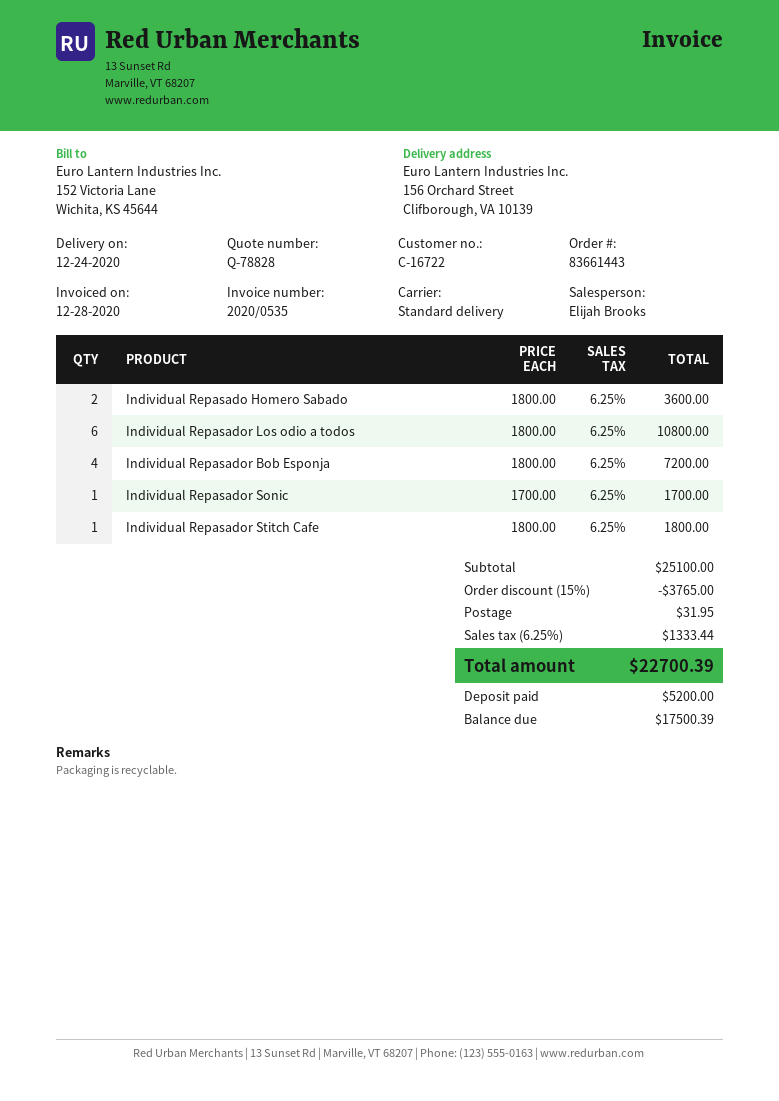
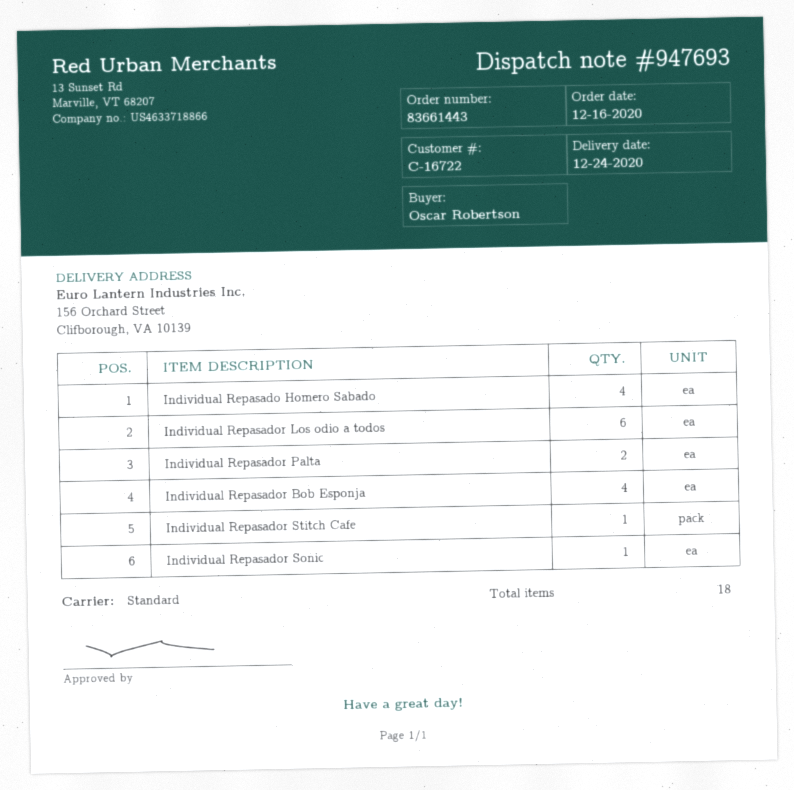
Individual Repasado Homero Sabado: 2 -> 4
Individual Repasador Palta: none -> 2

